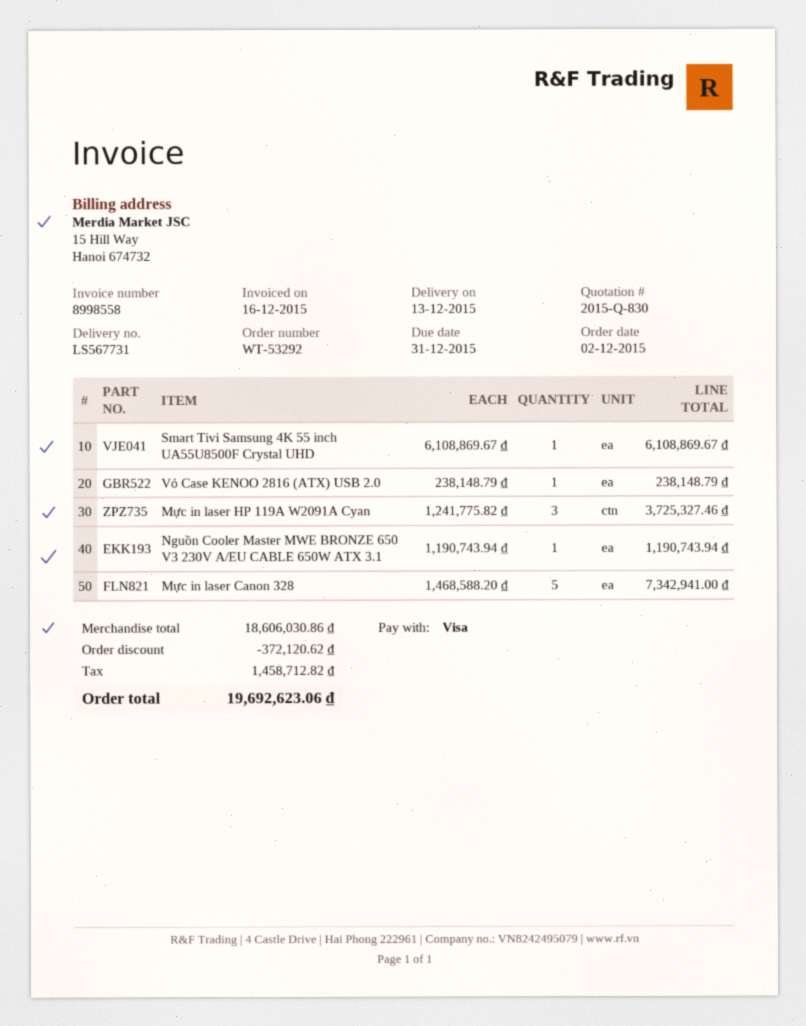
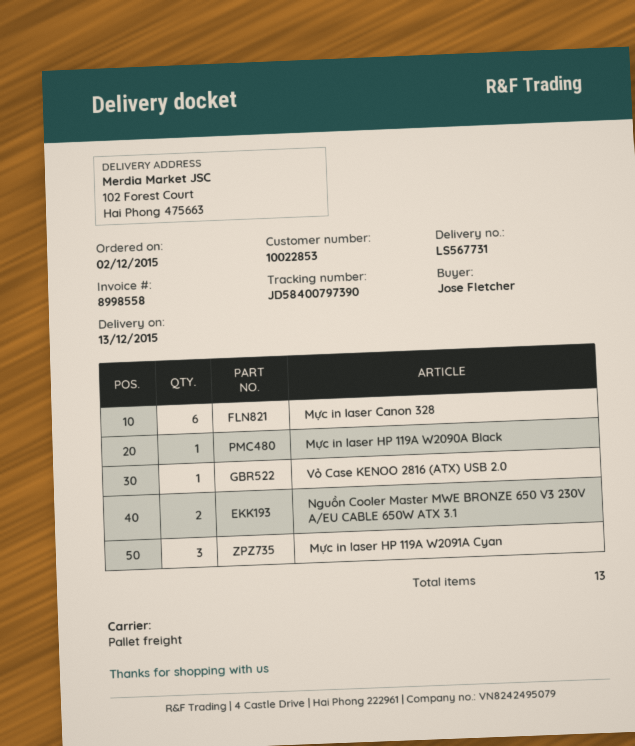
Smart Tivi Samsung 4K 55 inch UA55U8500F Crystal UHD: 1 -> none
Nguồn Cooler Master MWE BRONZE 650 V3 230V A/EU CABLE 650W ATX 3.1: 1 -> 2
Mực in laser Canon 328: 5 -> 6
Mực in laser HP 119A W2090A Black: none -> 1

